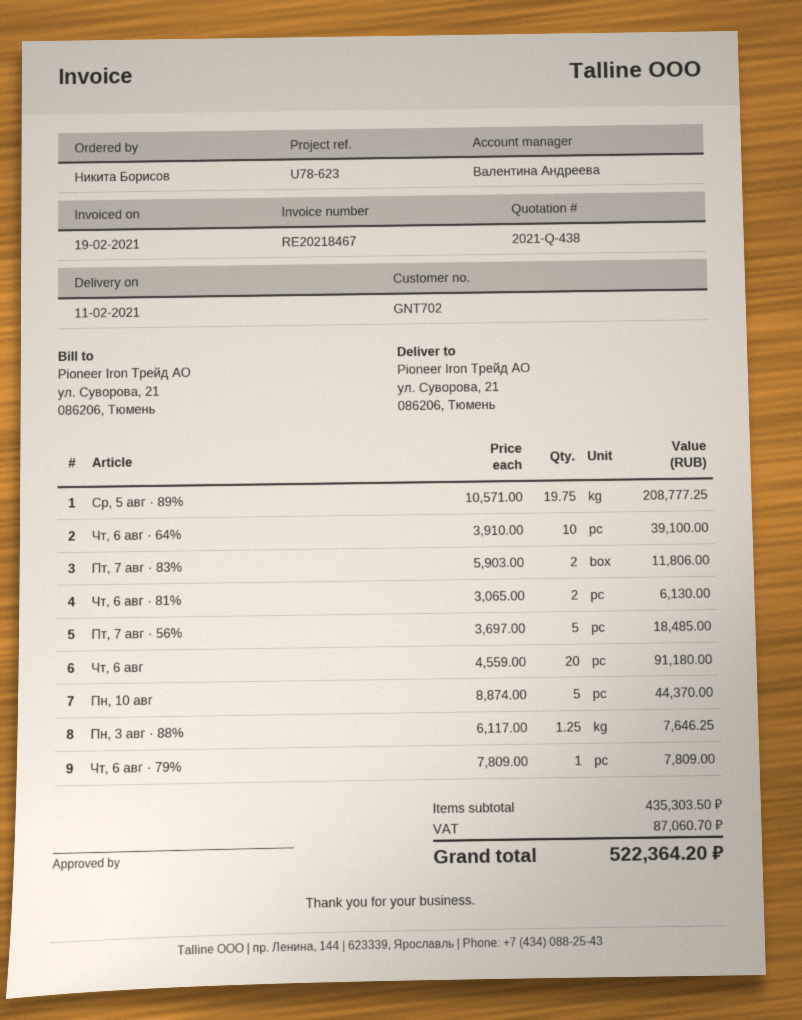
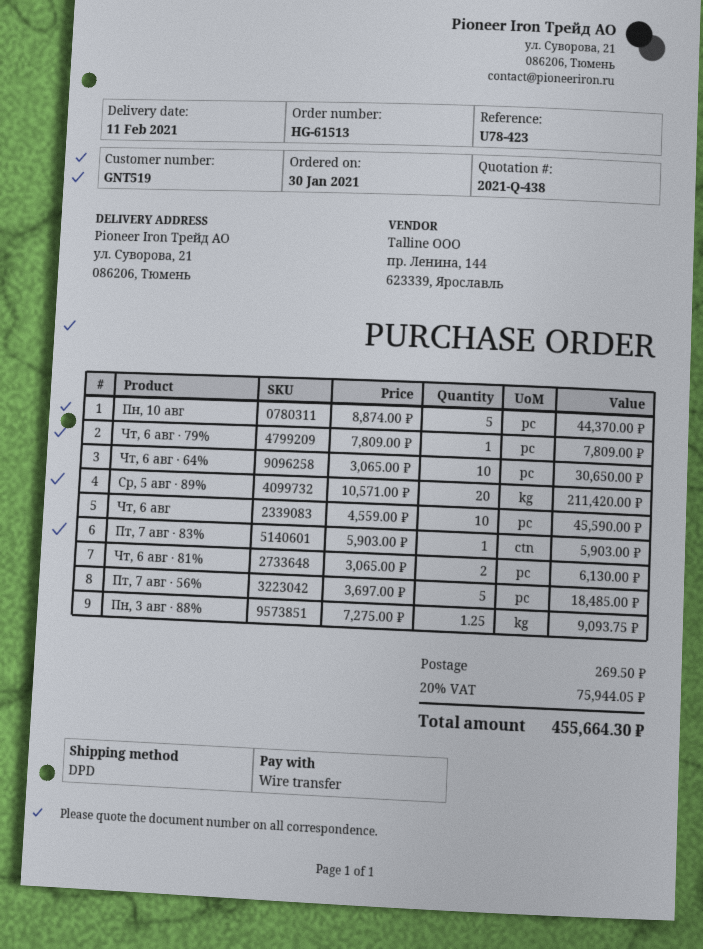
customer number: GNT702 -> GNT519
reference: U78-623 -> U78-423
Ср, 5 авг · 89%: 19.75 x 10571.00 = 208777.25 -> 20 x 10571.00 = 211420.00
Чт, 6 авг · 64%: 10 x 3910.00 = 39100.00 -> 10 x 3065.00 = 30650.00
Пт, 7 авг · 83%: 2 x 5903.00 = 11806.00 -> 1 x 5903.00 = 5903.00
Чт, 6 авг: 20 x 4559.00 = 91180.00 -> 10 x 4559.00 = 45590.00
Пн, 3 авг · 88%: 1.25 x 6117.00 = 7646.25 -> 1.25 x 7275.00 = 9093.75
shipping: none -> 269.50
tax: 87060.70 -> 75944.05
total: 522364.20 -> 455664.30

